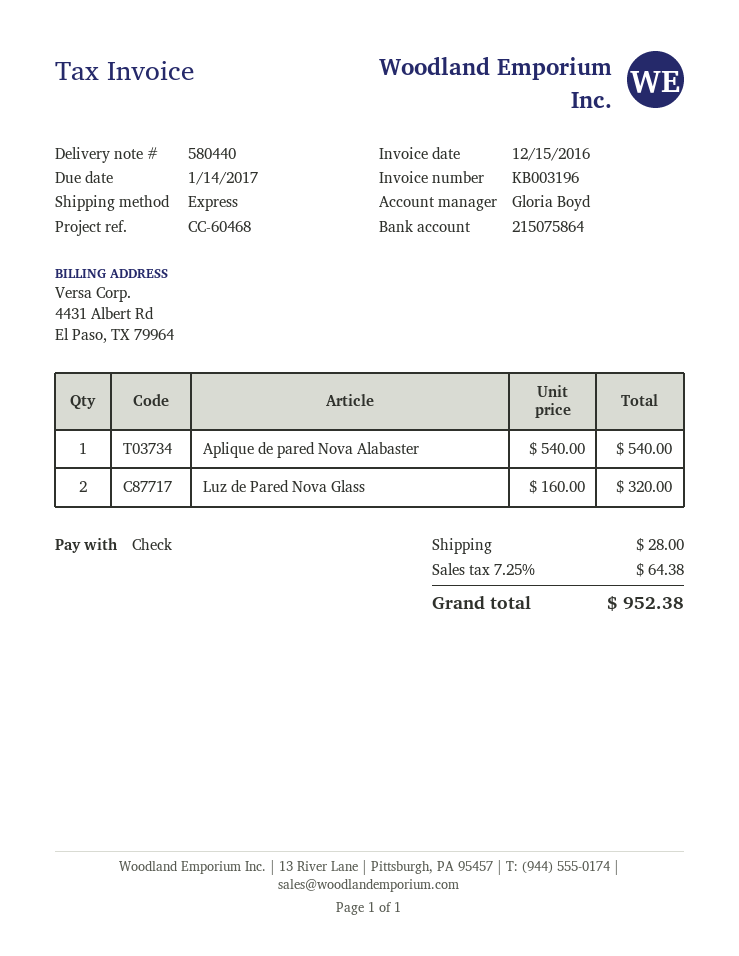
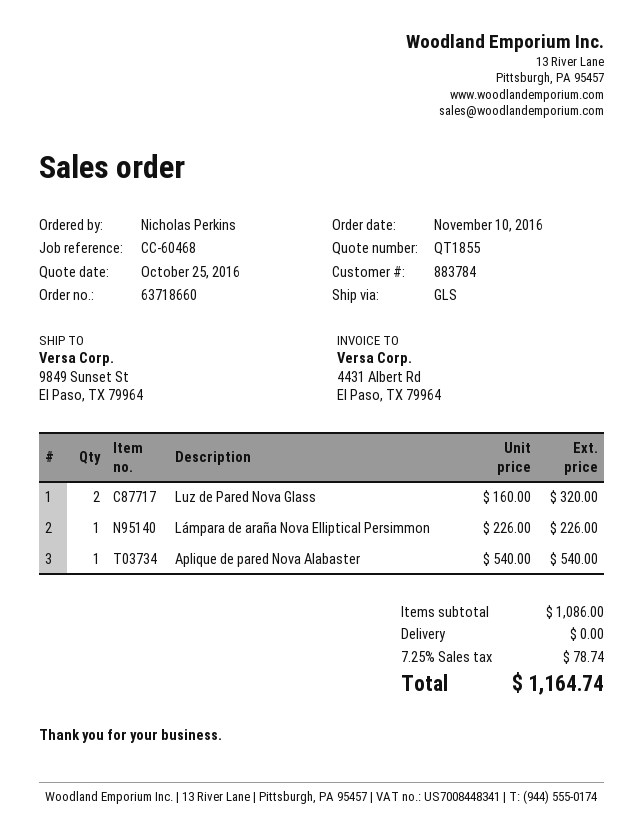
shipping method: express -> GLS
Lámpara de araña Nova Elliptical Persimmon: none -> 1 x 226.00 = 226.00
shipping: 28.00 -> 0.00
tax: 7.25% = 64.38 -> 7.25% = 78.74
total: 952.38 -> 1164.74

